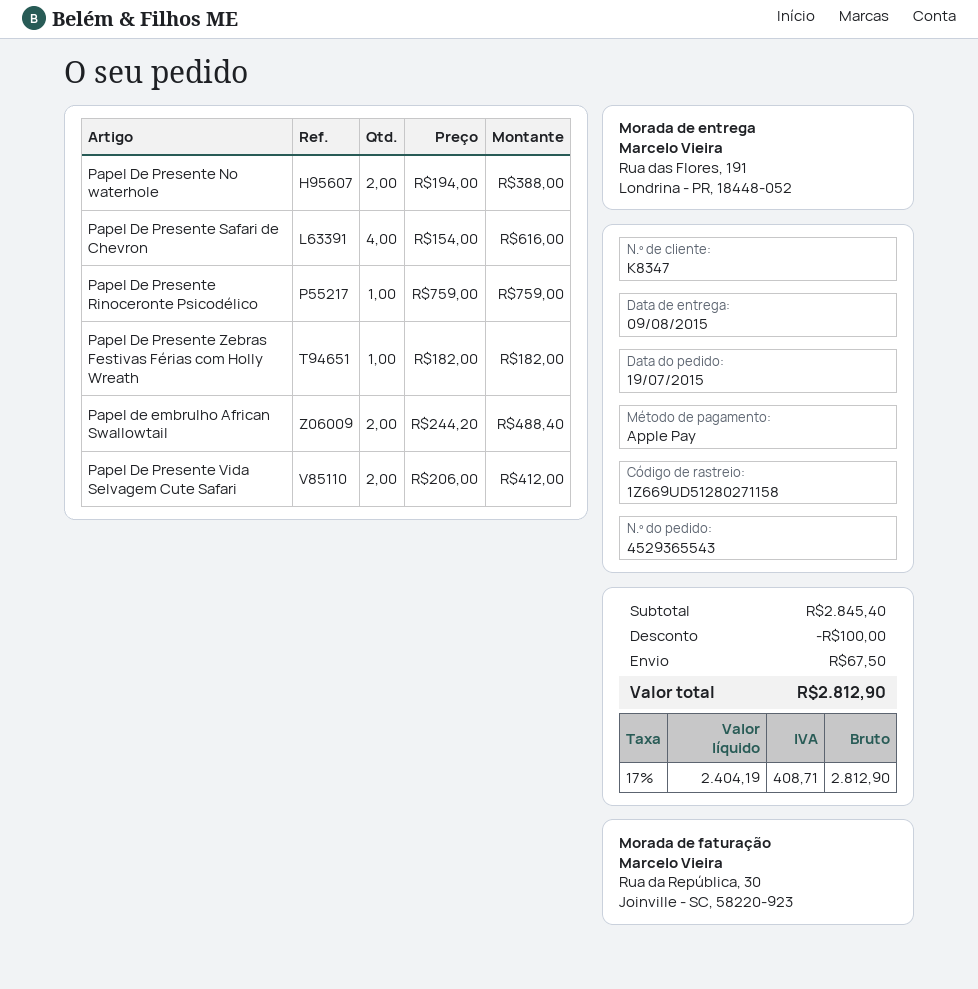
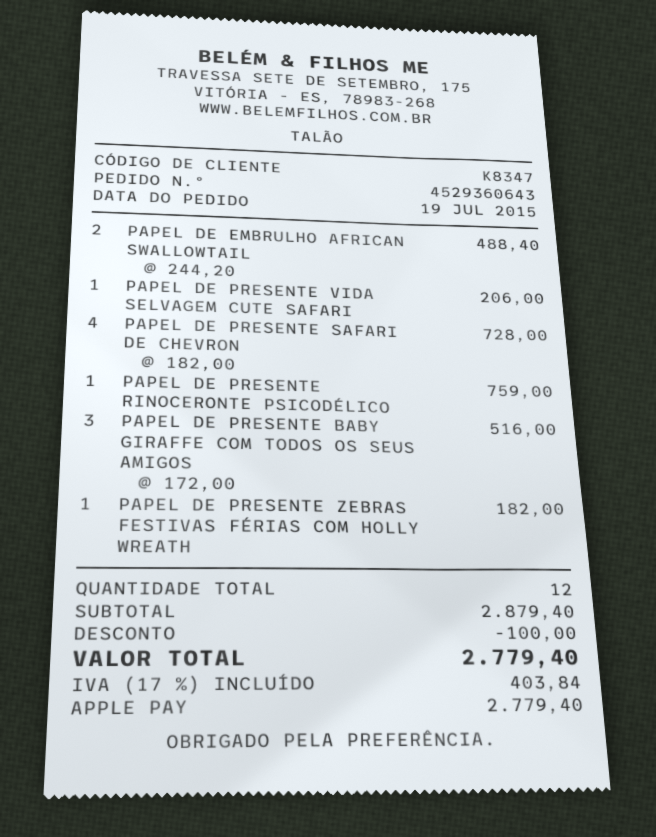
order number: 4529365543 -> 4529360643
Papel De Presente No waterhole: 2 x 194.00 = 388.00 -> none
Papel De Presente Safari de Chevron: 4 x 154.00 = 616.00 -> 4 x 182.00 = 728.00
Papel De Presente Vida Selvagem Cute Safari: 2 x 206.00 = 412.00 -> 1 x 206.00 = 206.00
PAPEL DE PRESENTE BABY GIRAFFE COM TODOS OS SEUS AMIGOS: none -> 3 x 172.00 = 516.00
subtotal: 2845.40 -> 2879.40
shipping: 67.50 -> none
tax: 17% = 408.71 -> 17% = 403.84
total: 2812.90 -> 2779.40

